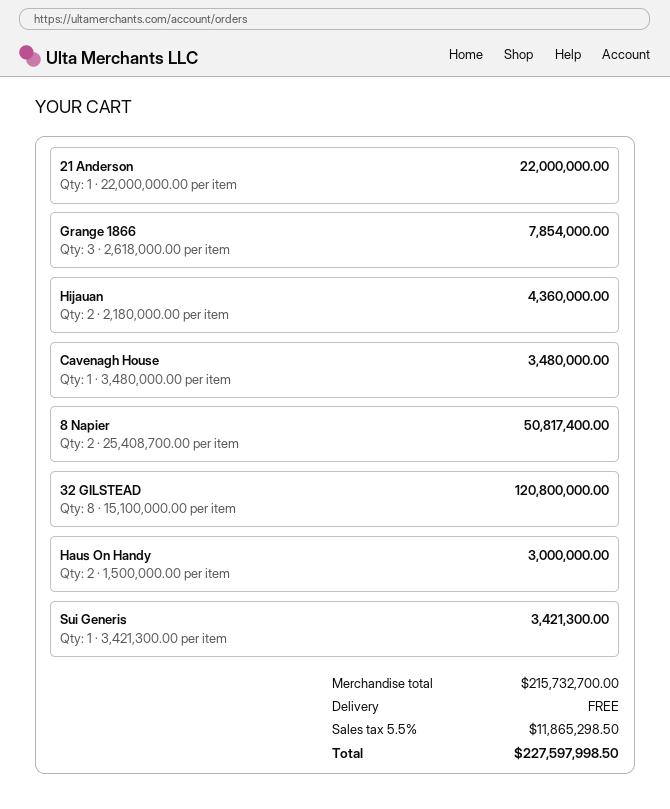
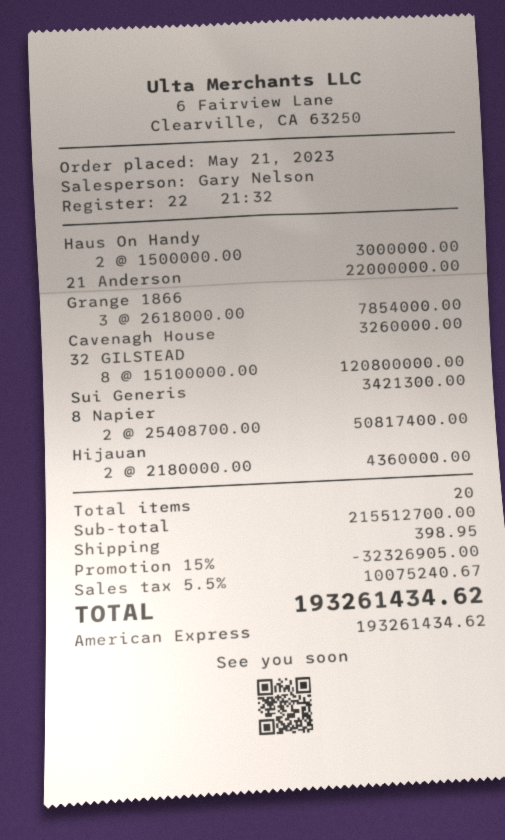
Cavenagh House: 1 x 3480000.00 = 3480000.00 -> 1 x 3260000.00 = 3260000.00
subtotal: 215732700.00 -> 215512700.00
discount: none -> 15% = 32326905.00
shipping: 0.00 -> 398.95
tax: 5.5% = 11865298.50 -> 5.5% = 10075240.67
total: 227597998.50 -> 193261434.62

